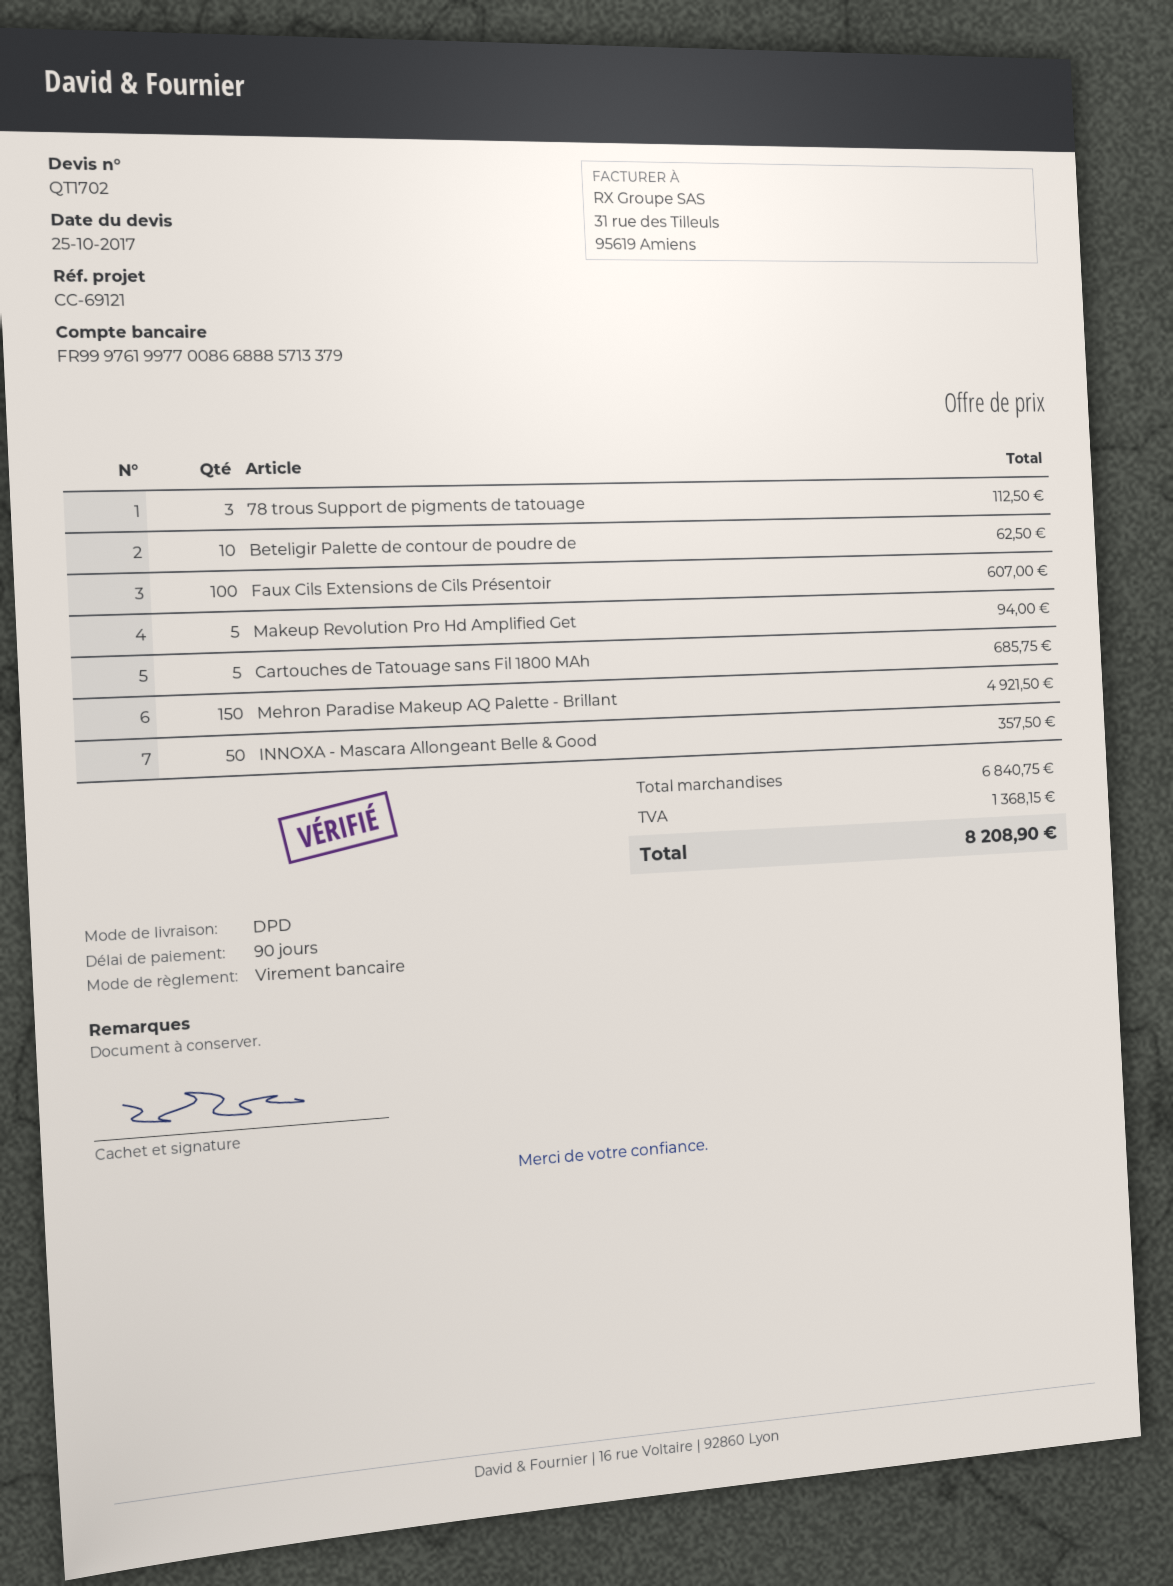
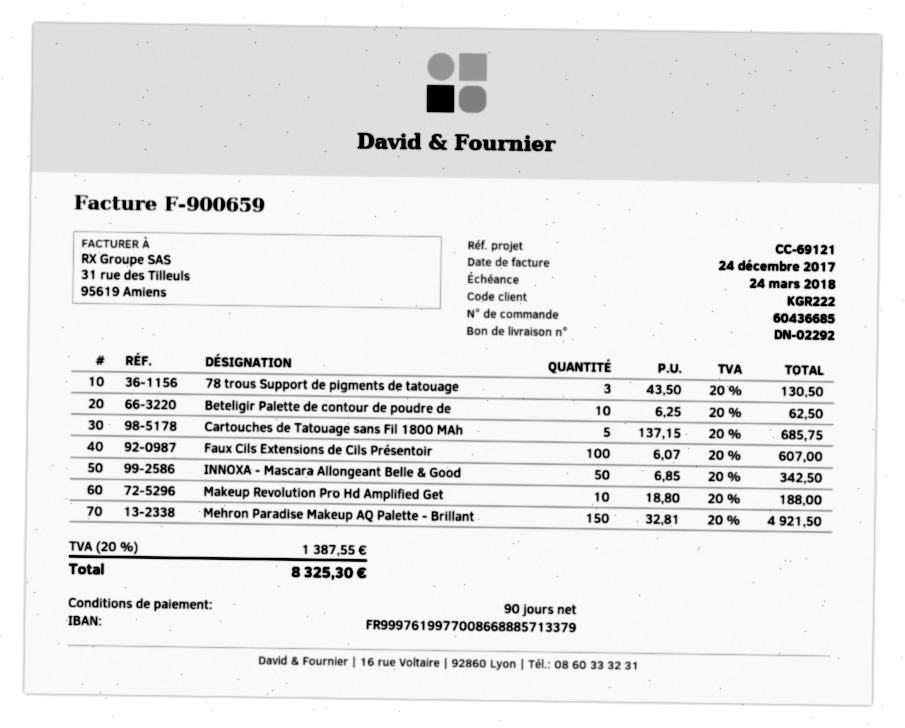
78 trous Support de pigments de tatouage: 3 for 112.50 -> 3 for 130.50
Makeup Revolution Pro Hd Amplified Get: 5 for 94.00 -> 10 for 188.00
INNOXA - Mascara Allongeant Belle & Good: 50 for 357.50 -> 50 for 342.50
tax: 1368.15 -> 1387.55
total: 8208.90 -> 8325.30

